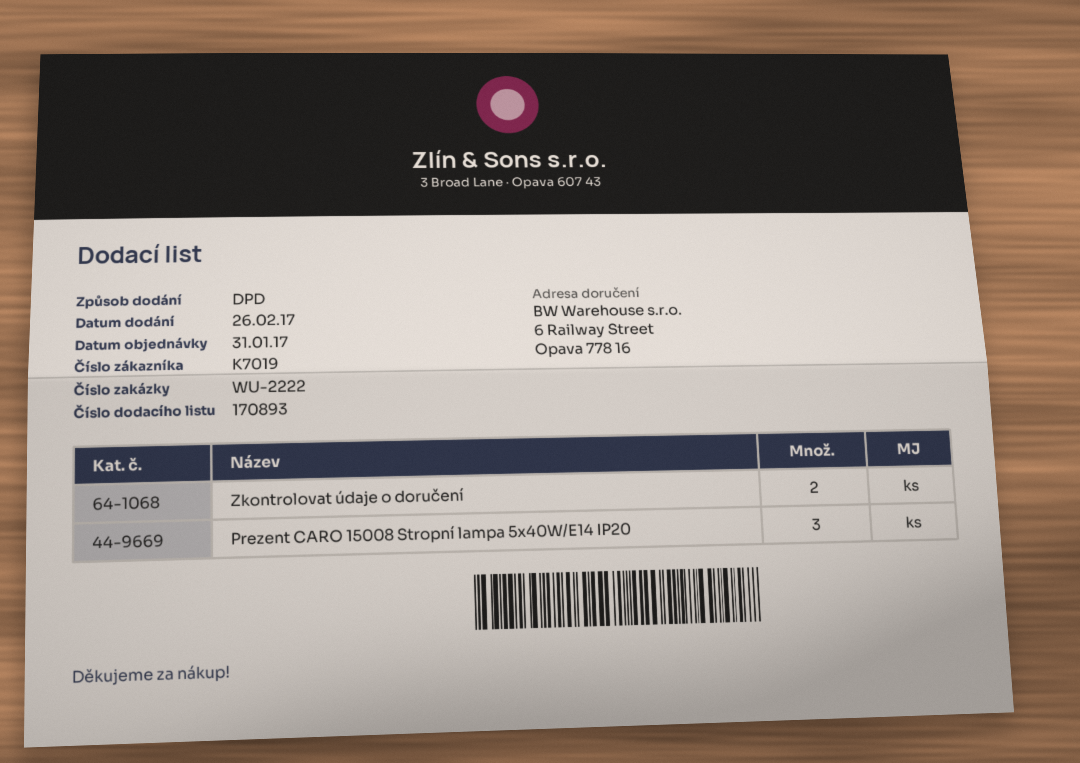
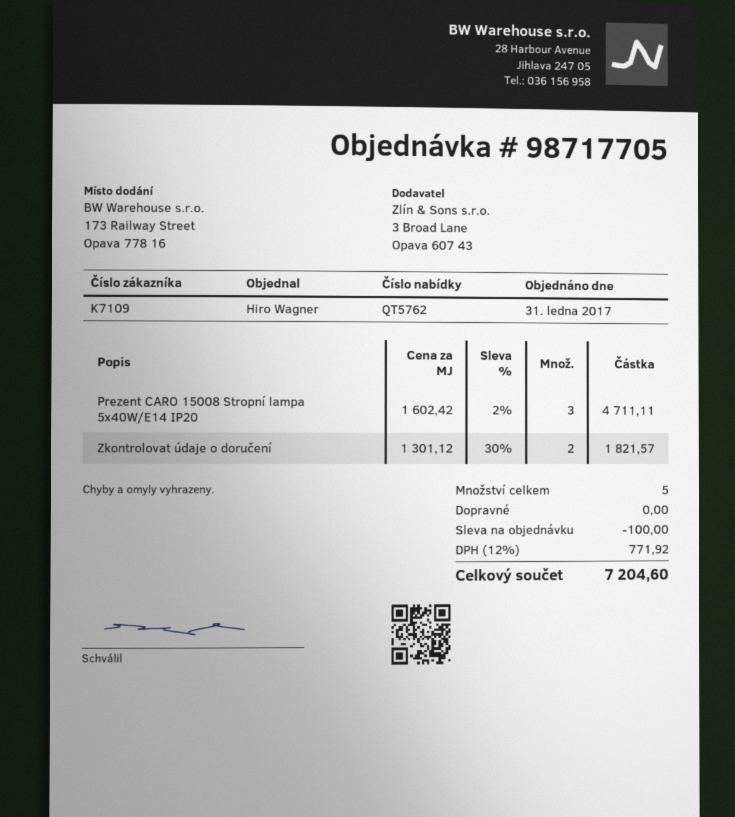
customer number: K7019 -> K7109
ship to: 6 Railway Street, Opava 778 16 -> 173 Railway Street, Opava 778 16

